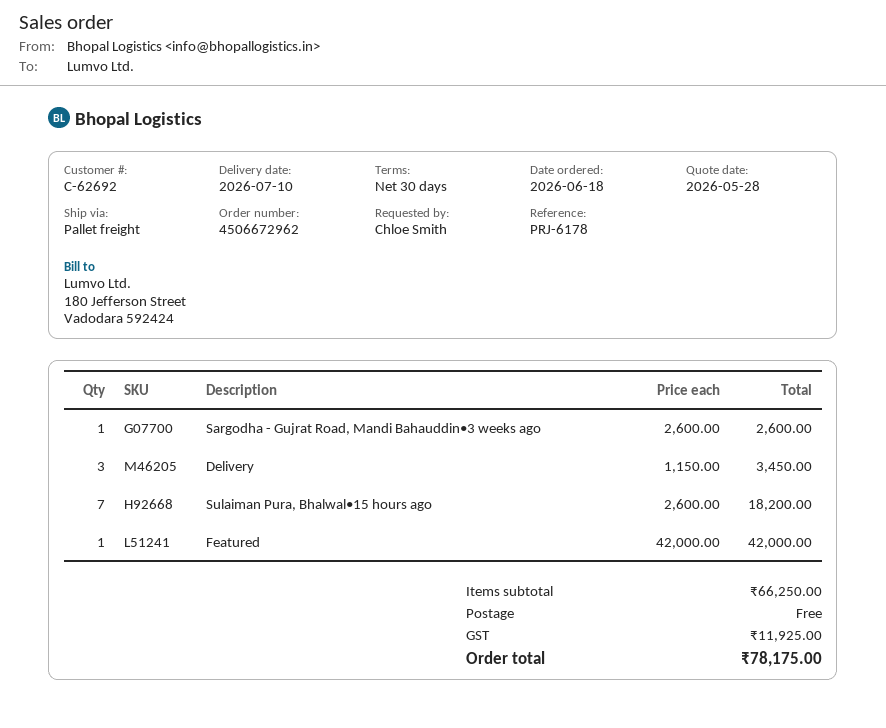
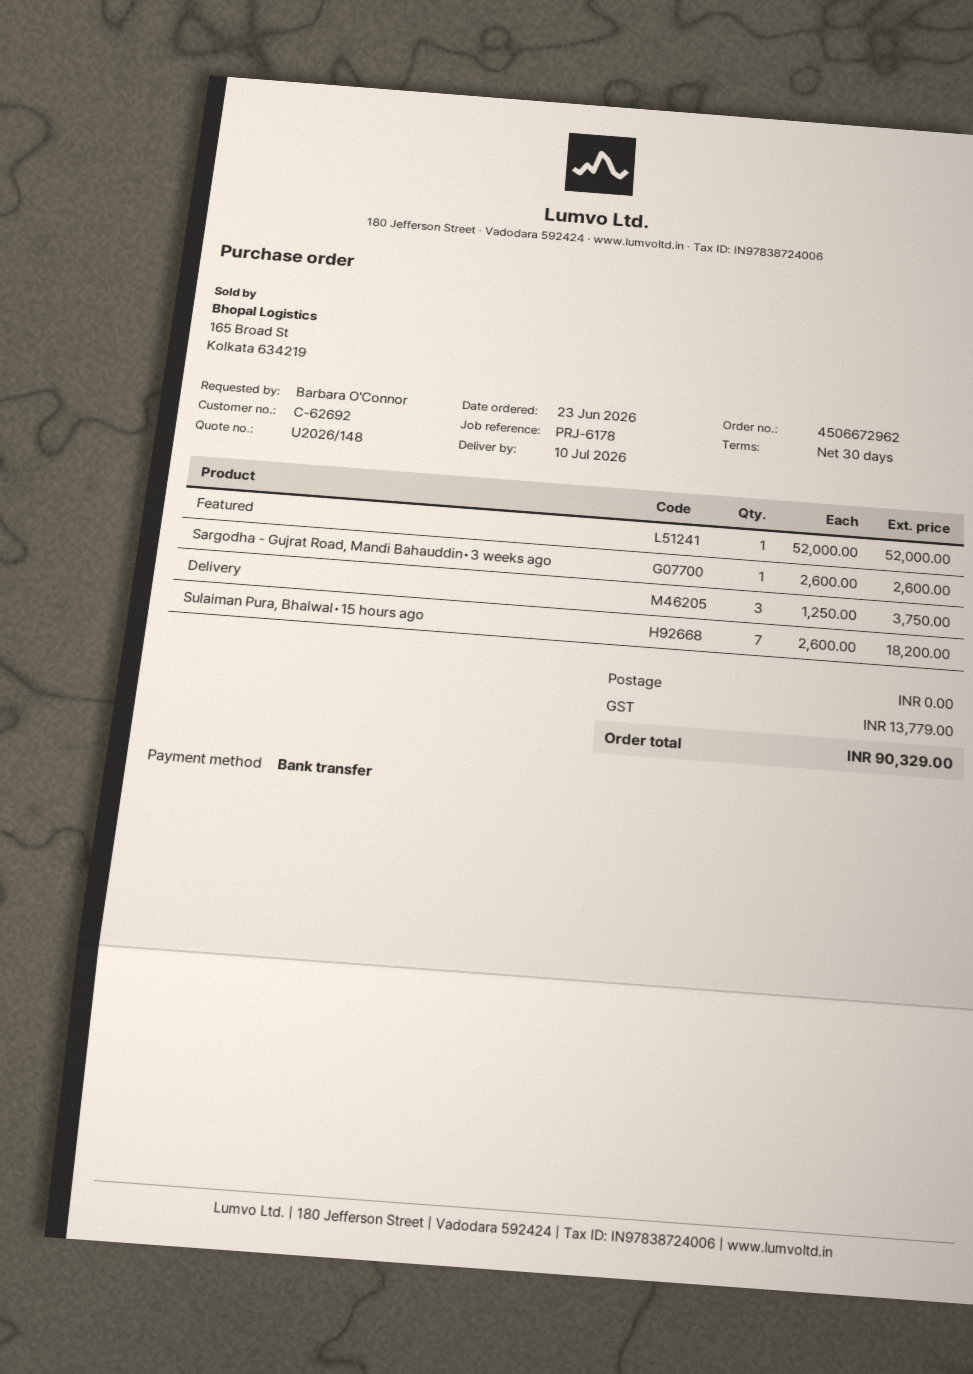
order date: 2026-06-18 -> 2026-06-23
ordered by: Chloe Smith -> Barbara O'Connor
Delivery: 3 x 1150.00 = 3450.00 -> 3 x 1250.00 = 3750.00
Featured: 1 x 42000.00 = 42000.00 -> 1 x 52000.00 = 52000.00
tax: 11925.00 -> 13779.00
total: 78175.00 -> 90329.00

